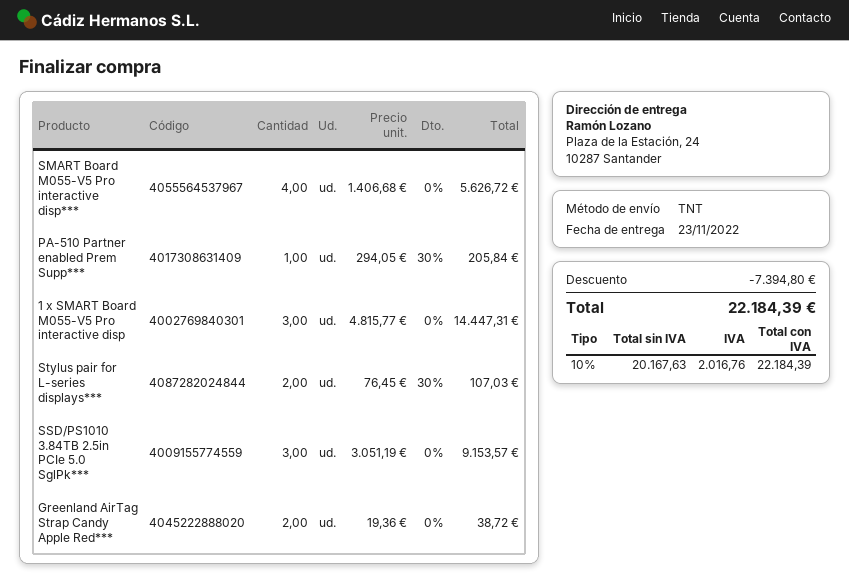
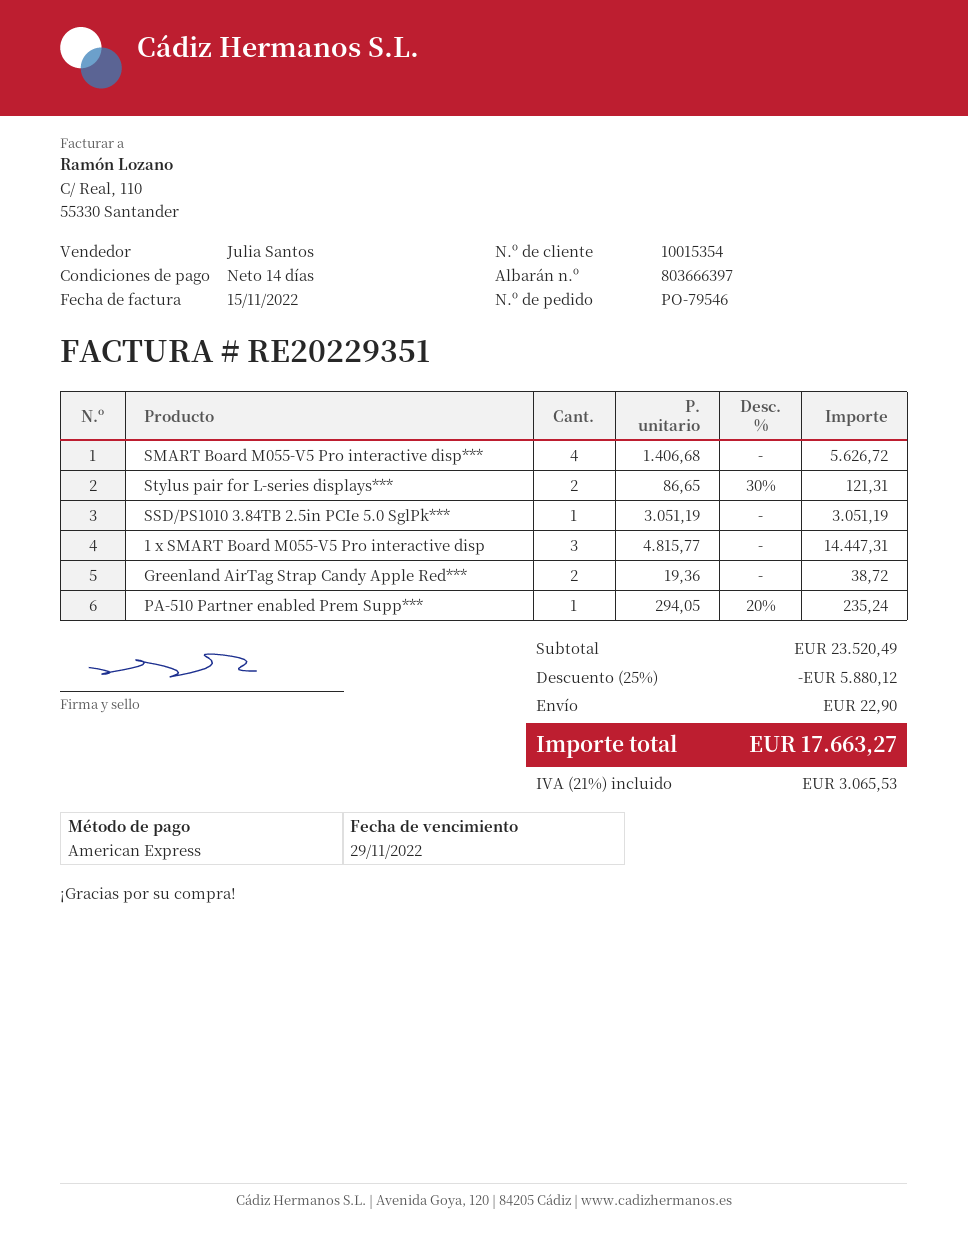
PA-510 Partner enabled Prem Supp***: 1 x 294.05 - 30% = 205.84 -> 1 x 294.05 - 20% = 235.24
Stylus pair for L-series displays***: 2 x 76.45 - 30% = 107.03 -> 2 x 86.65 - 30% = 121.31
SSD/PS1010 3.84TB 2.5in PCIe 5.0 SglPk***: 3 x 3051.19 = 9153.57 -> 1 x 3051.19 = 3051.19
discount: 7394.80 -> 5880.12
shipping: none -> 22.90
tax: 10% = 2016.76 -> 21% = 3065.53
total: 22184.39 -> 17663.27

